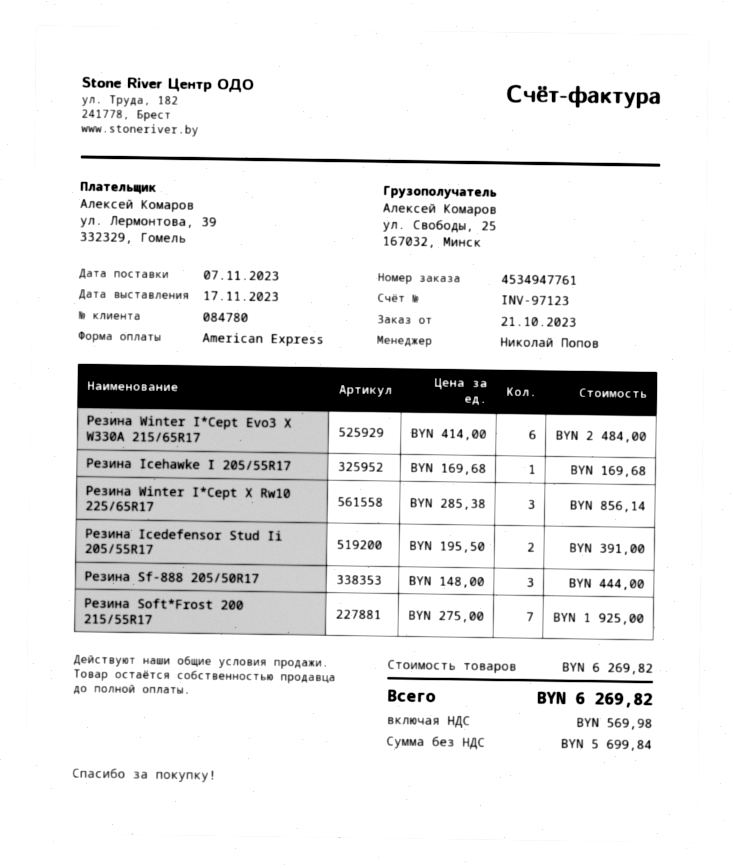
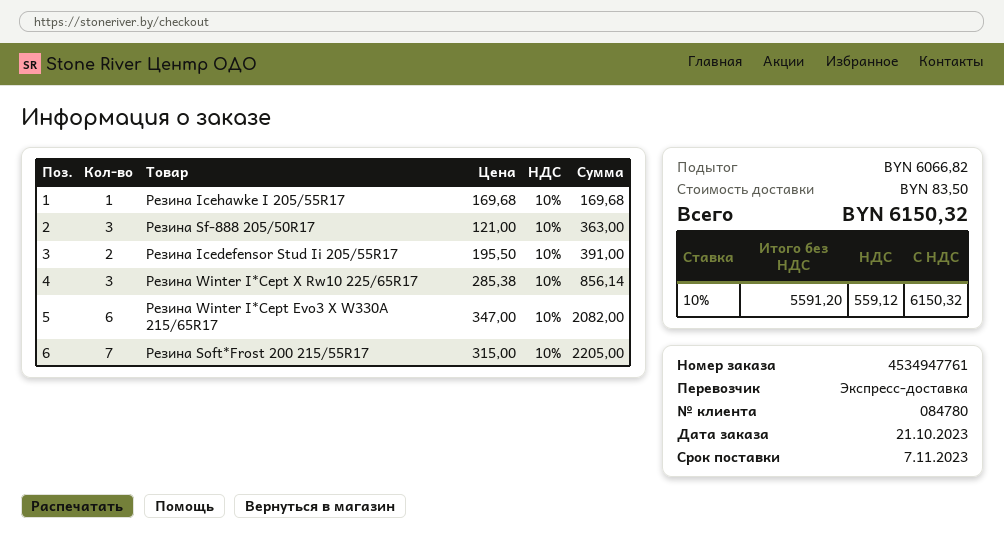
Резина Winter I*Cept Evo3 X W330A 215/65R17: 6 x 414.00 = 2484.00 -> 6 x 347.00 = 2082.00
Резина Sf-888 205/50R17: 3 x 148.00 = 444.00 -> 3 x 121.00 = 363.00
Резина Soft*Frost 200 215/55R17: 7 x 275.00 = 1925.00 -> 7 x 315.00 = 2205.00
subtotal: 6269.82 -> 6066.82
shipping: none -> 83.50
net: 5699.84 -> 5591.20
tax: 569.98 -> 559.12
total: 6269.82 -> 6150.32

